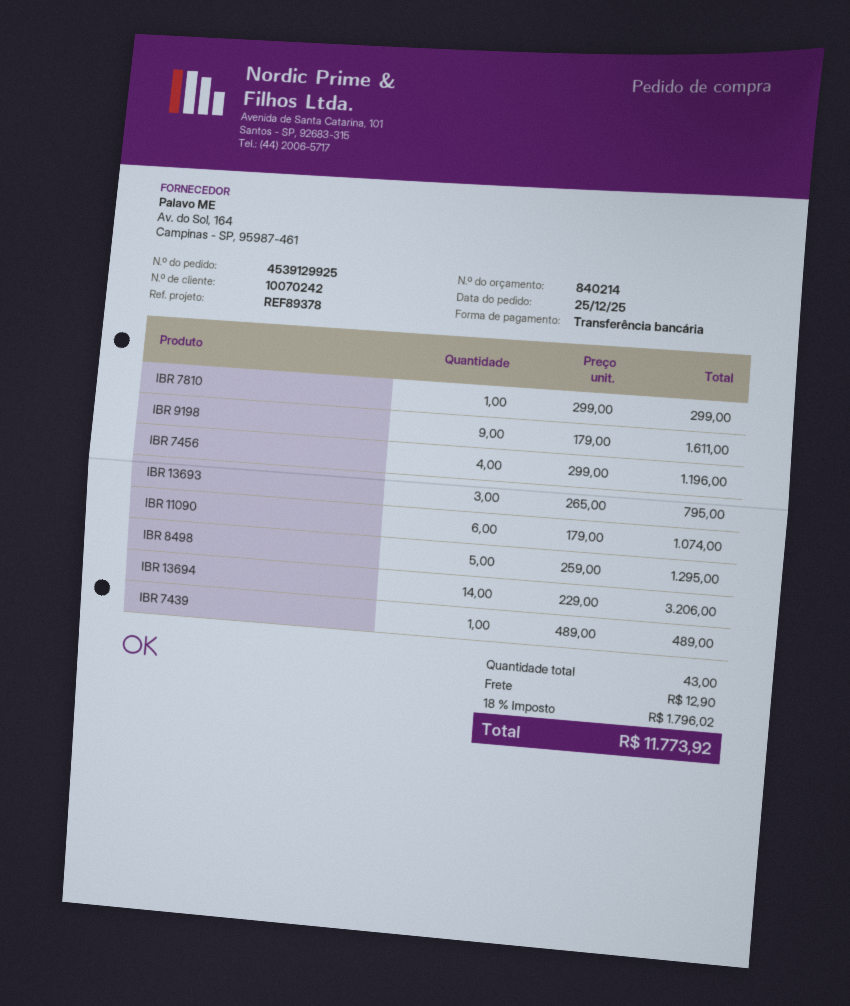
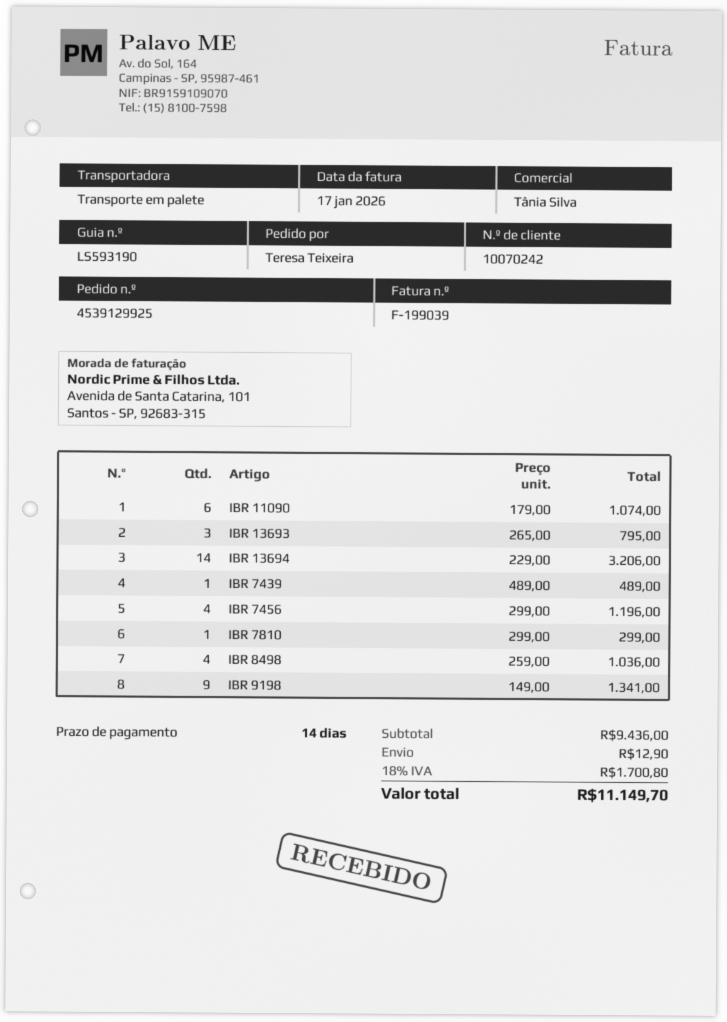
IBR 9198: 9 x 179.00 = 1611.00 -> 9 x 149.00 = 1341.00
IBR 8498: 5 x 259.00 = 1295.00 -> 4 x 259.00 = 1036.00
tax: 18% = 1796.02 -> 18% = 1700.80
total: 11773.92 -> 11149.70

